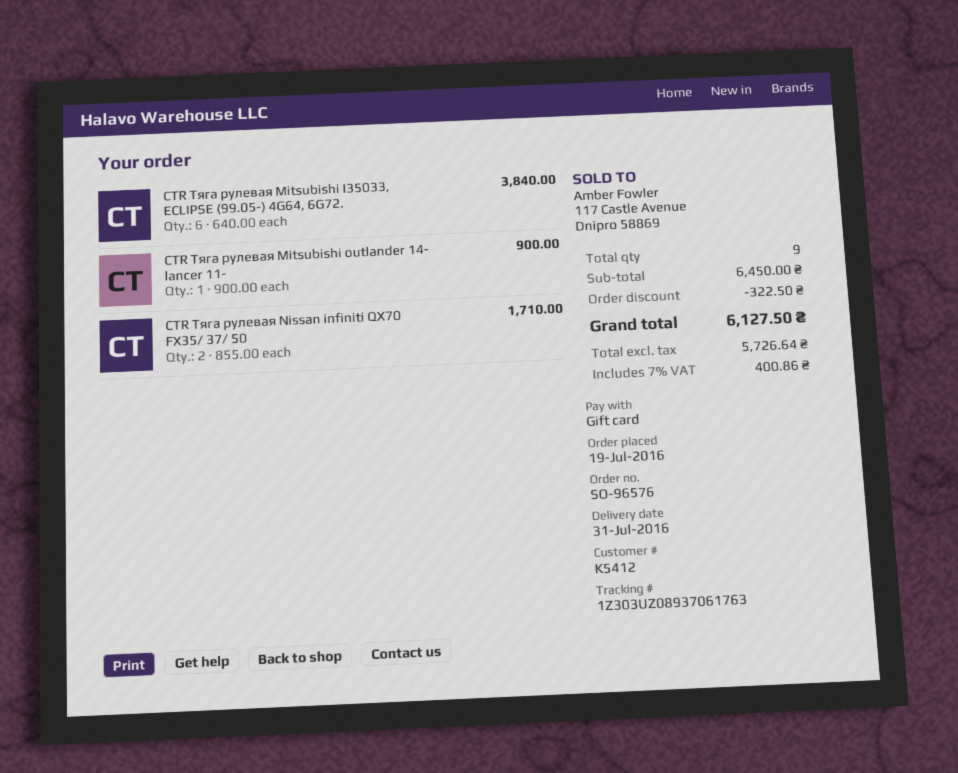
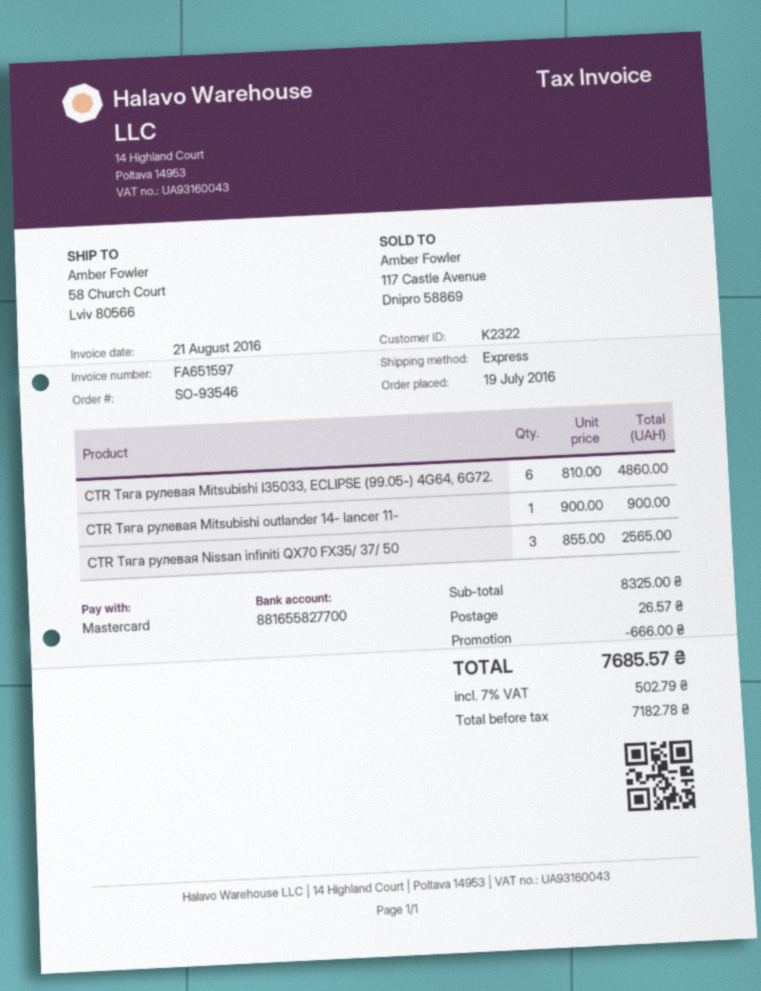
order number: SO-96576 -> SO-93546
customer number: K5412 -> K2322
payment method: gift card -> Mastercard
CTR Тяга рулевая Mitsubishi I35033, ECLIPSE (99.05-) 4G64, 6G72.: 6 x 640.00 = 3840.00 -> 6 x 810.00 = 4860.00
CTR Тяга рулевая Nissan infiniti QX70 FX35/ 37/ 50: 2 x 855.00 = 1710.00 -> 3 x 855.00 = 2565.00
subtotal: 6450.00 -> 8325.00
discount: 322.50 -> 666.00
shipping: none -> 26.57
net: 5726.64 -> 7182.78
tax: 7% = 400.86 -> 7% = 502.79
total: 6127.50 -> 7685.57

